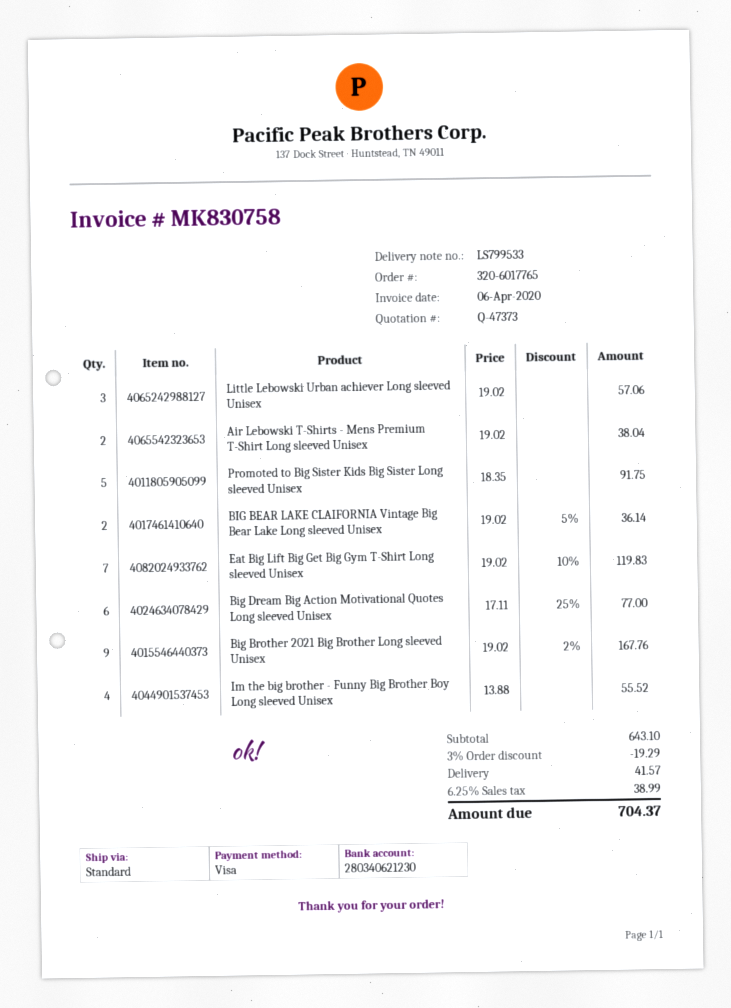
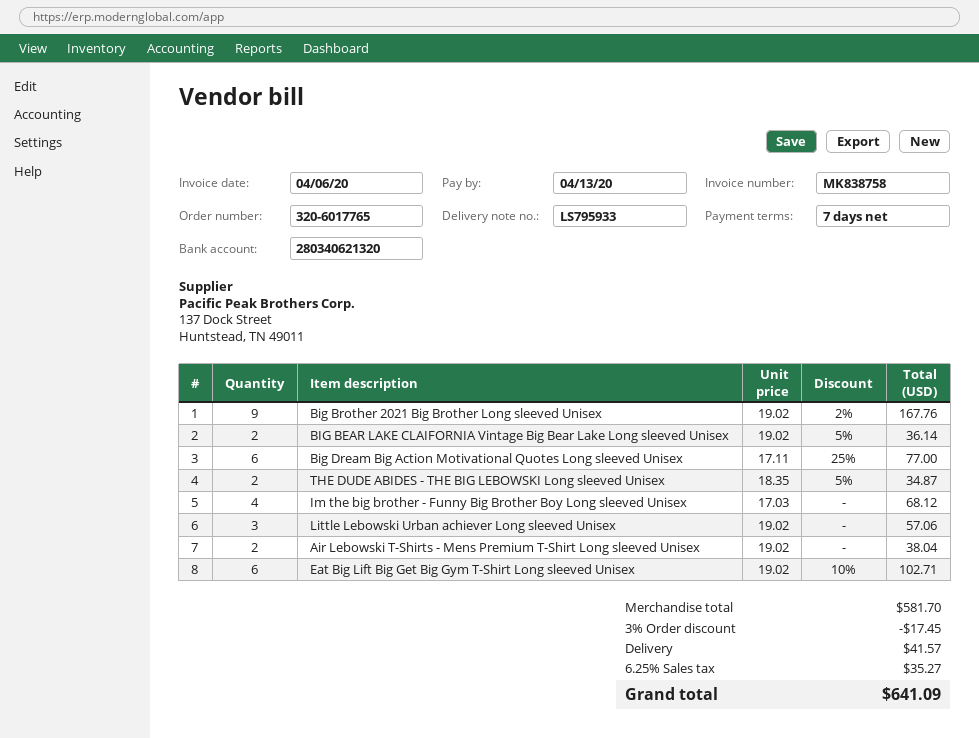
delivery note number: LS799533 -> LS795933
invoice number: MK830758 -> MK838758
bank account: 280340621230 -> 280340621320
Promoted to Big Sister Kids Big Sister Long sleeved Unisex: 5 x 18.35 = 91.75 -> none
Eat Big Lift Big Get Big Gym T-Shirt Long sleeved Unisex: 7 x 19.02 - 10% = 119.83 -> 6 x 19.02 - 10% = 102.71
Im the big brother - Funny Big Brother Boy Long sleeved Unisex: 4 x 13.88 = 55.52 -> 4 x 17.03 = 68.12
THE DUDE ABIDES - THE BIG LEBOWSKI Long sleeved Unisex: none -> 2 x 18.35 - 5% = 34.87
subtotal: 643.10 -> 581.70
discount: 3% = 19.29 -> 3% = 17.45
tax: 6.25% = 38.99 -> 6.25% = 35.27
total: 704.37 -> 641.09

